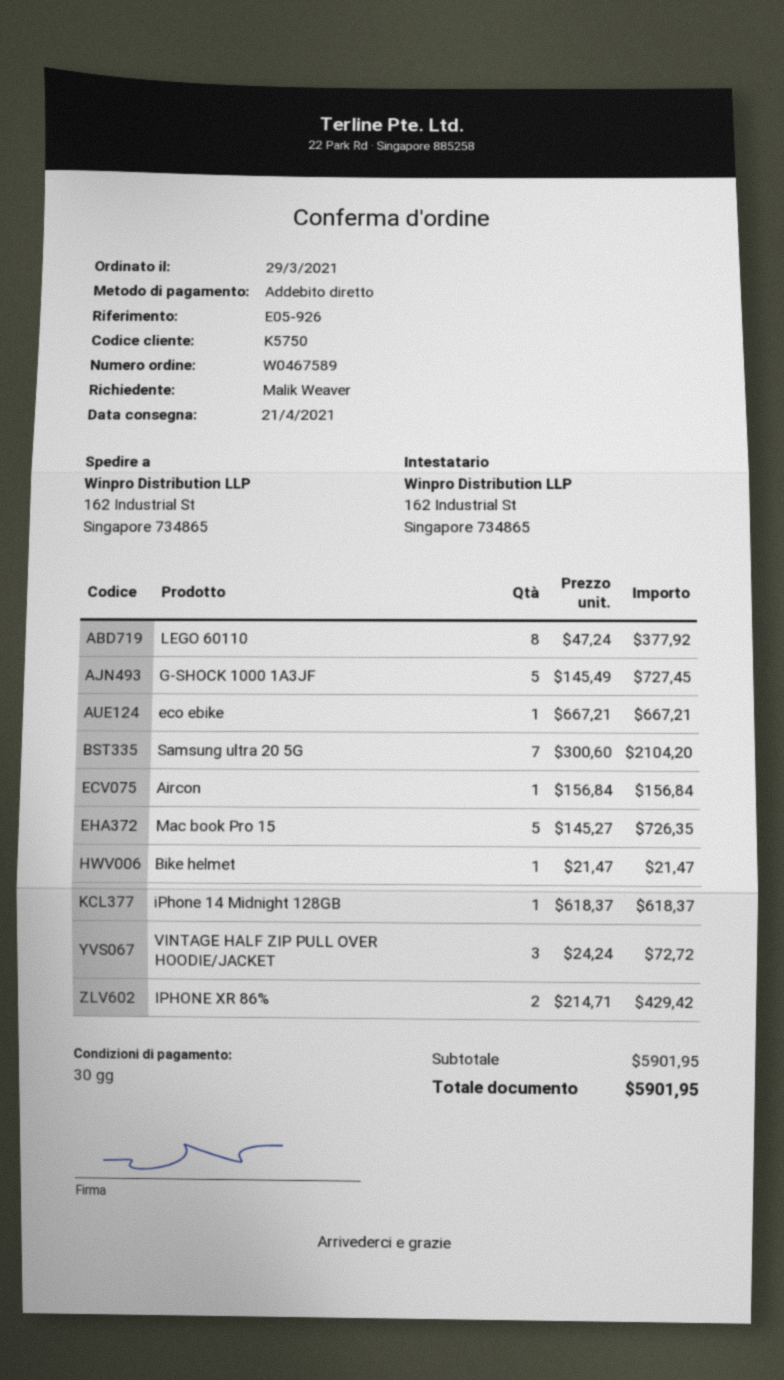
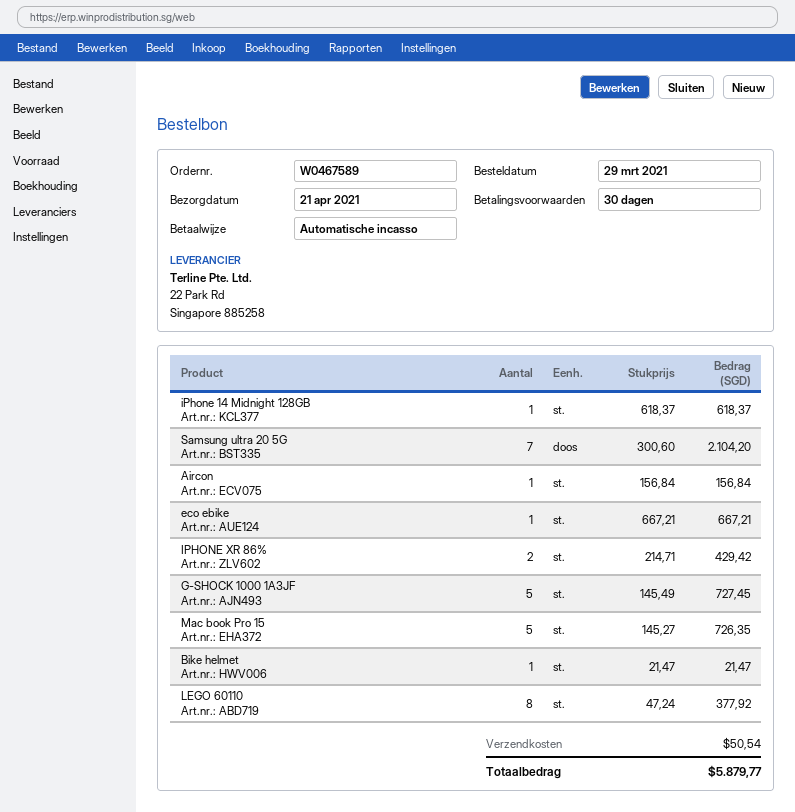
VINTAGE HALF ZIP PULL OVER HOODIE/JACKET: 3 x 24.24 = 72.72 -> none
shipping: none -> 50.54
total: 5901.95 -> 5879.77

